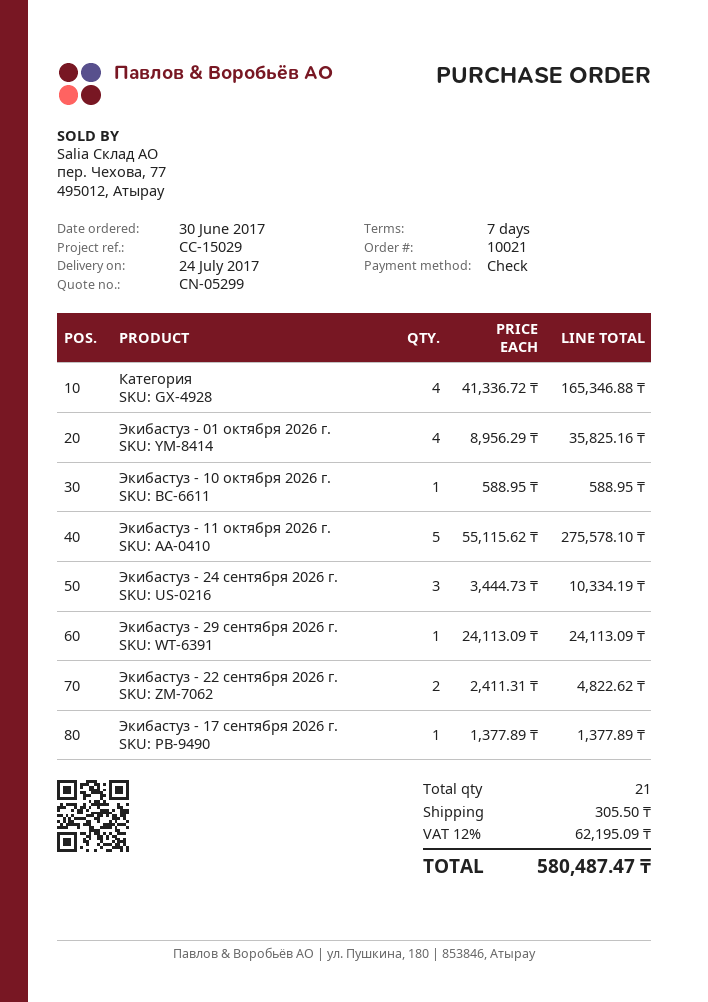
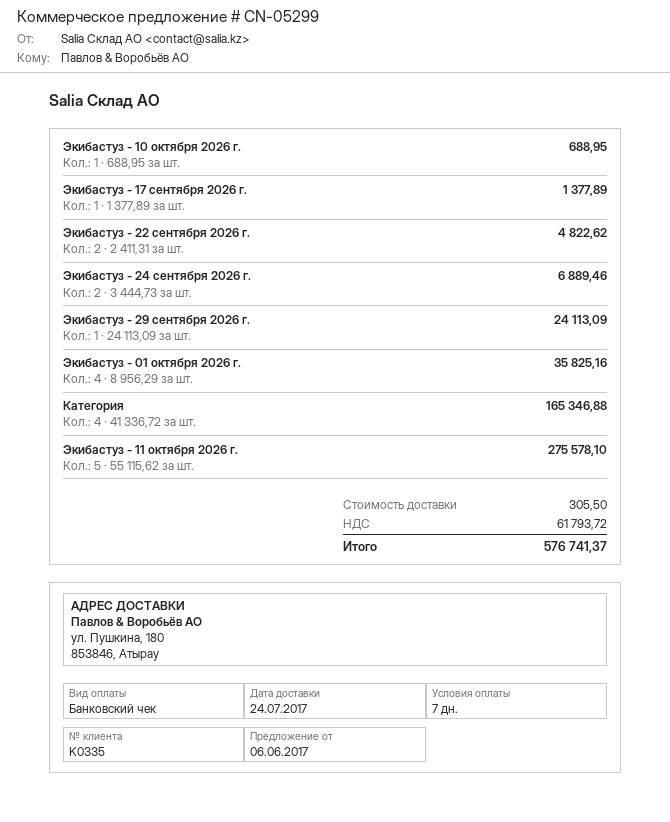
Экибастуз - 10 октября 2026 г.: 1 x 588.95 = 588.95 -> 1 x 688.95 = 688.95
Экибастуз - 24 сентября 2026 г.: 3 x 3444.73 = 10334.19 -> 2 x 3444.73 = 6889.46
tax: 62195.09 -> 61793.72
total: 580487.47 -> 576741.37

